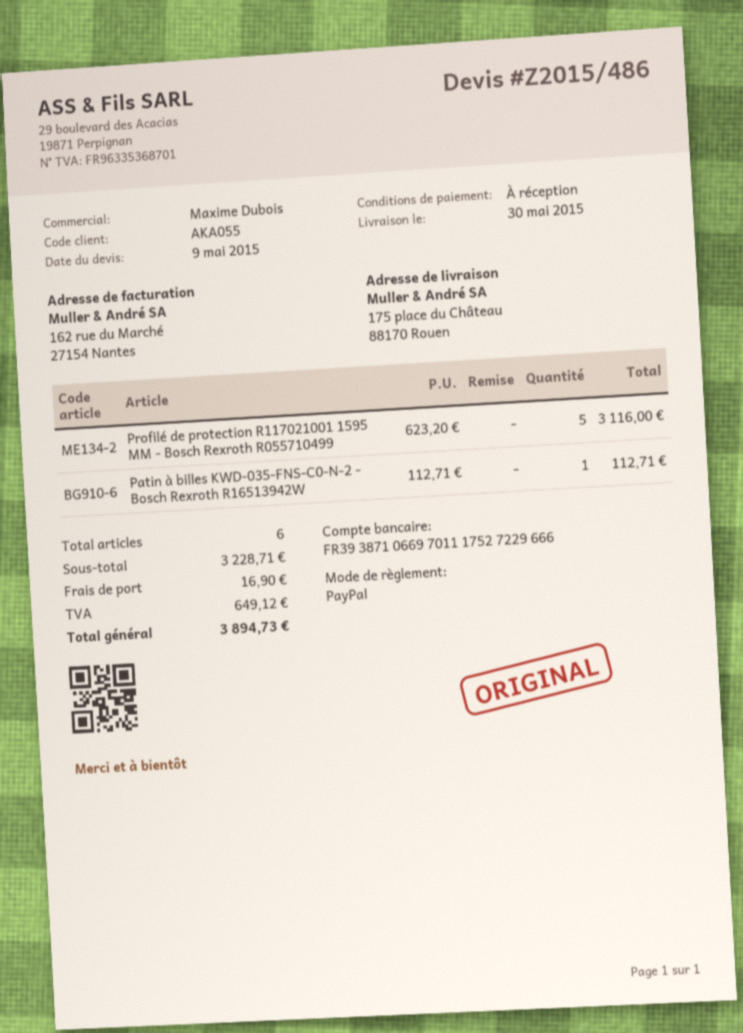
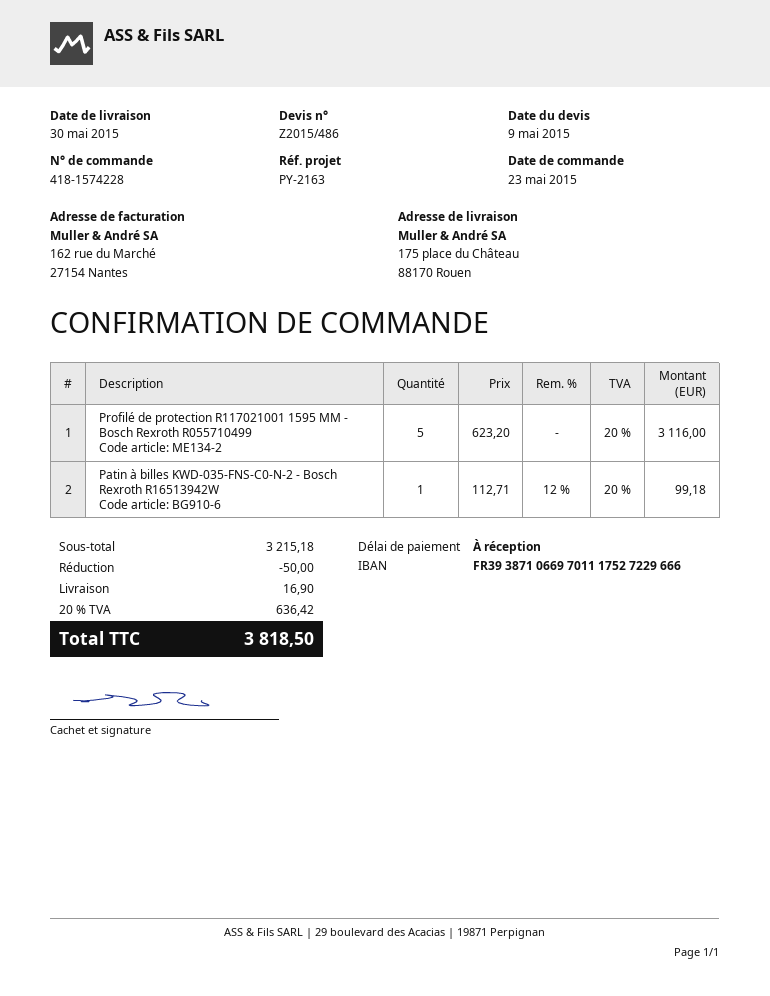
Patin à billes KWD-035-FNS-C0-N-2 - Bosch Rexroth R16513942W: 1 x 112.71 = 112.71 -> 1 x 112.71 - 12% = 99.18
subtotal: 3228.71 -> 3215.18
discount: none -> 50.00
tax: 649.12 -> 636.42
total: 3894.73 -> 3818.50

